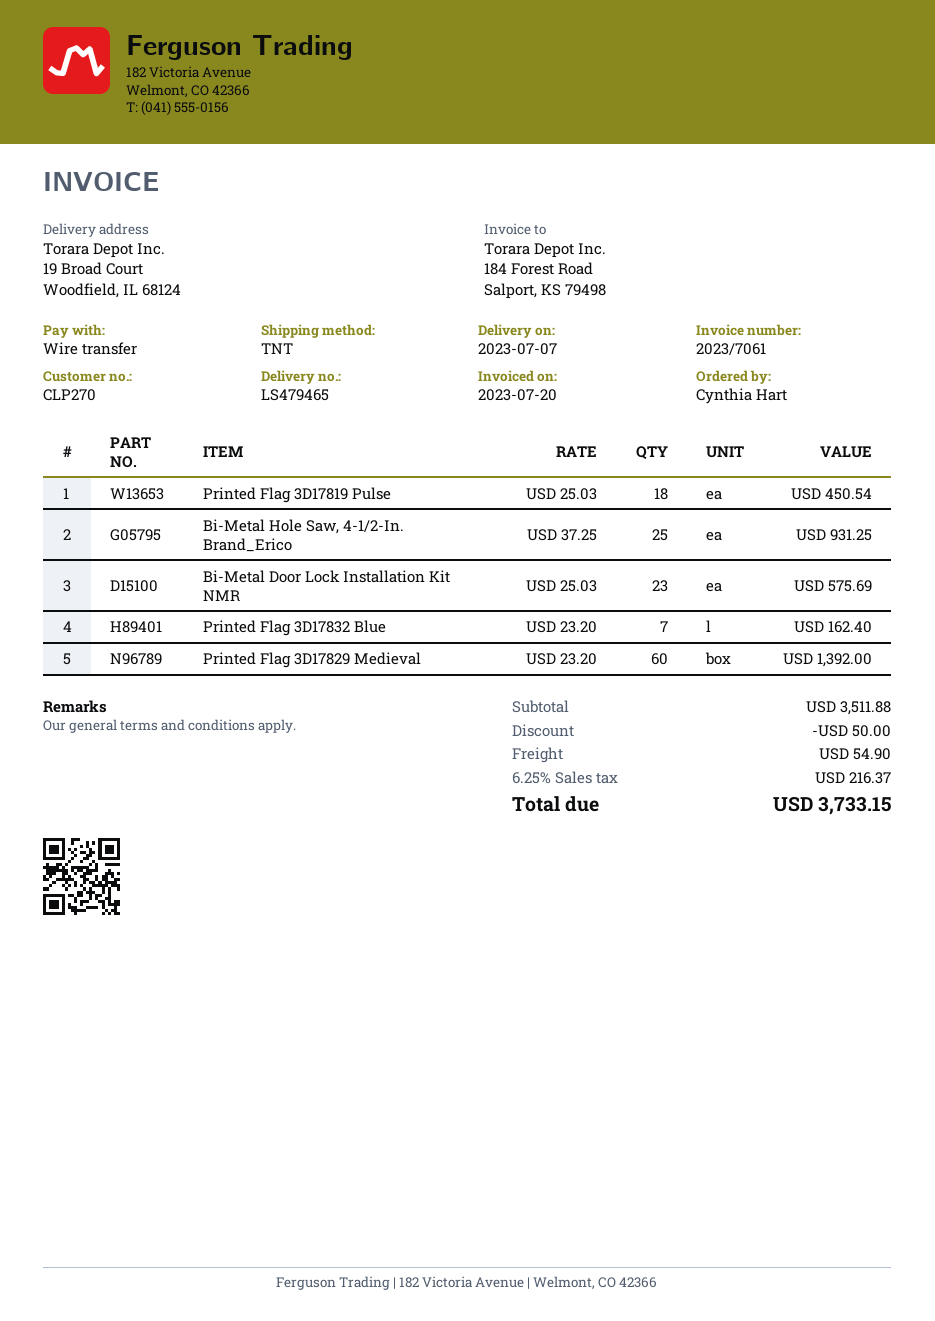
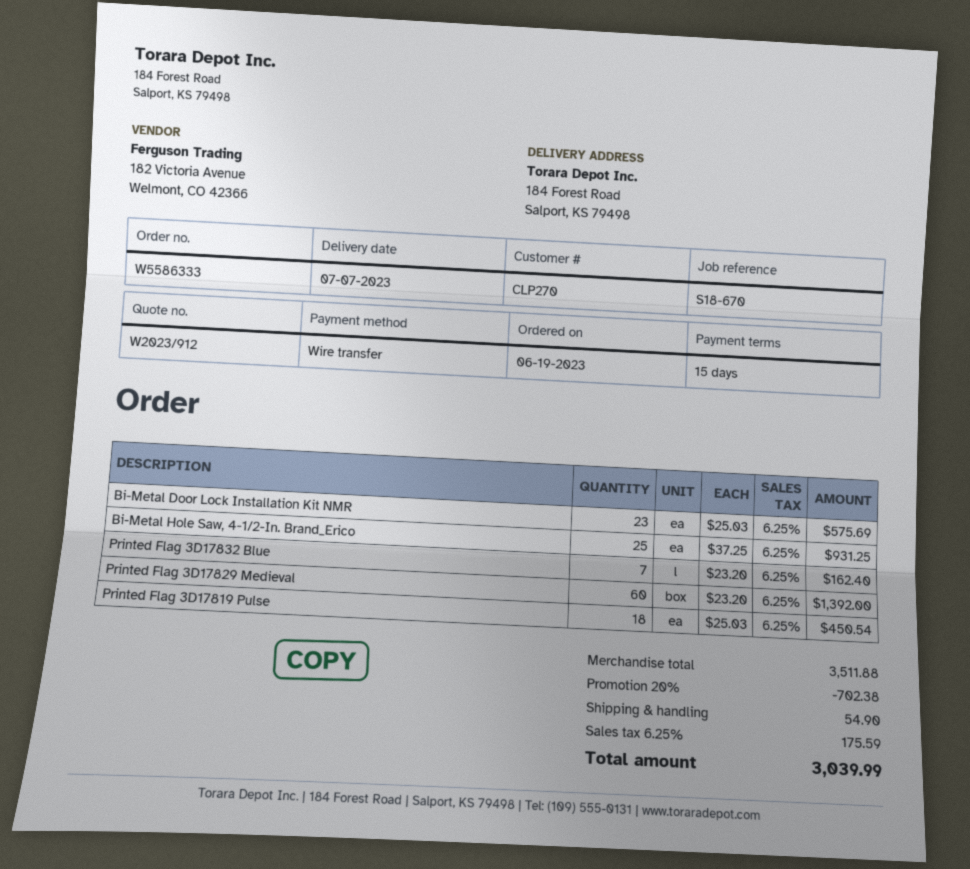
ship to: 19 Broad Court, Woodfield, IL 68124 -> 184 Forest Road, Salport, KS 79498
discount: 50.00 -> 702.38
tax: 6.25% = 216.37 -> 6.25% = 175.59
total: 3733.15 -> 3039.99

